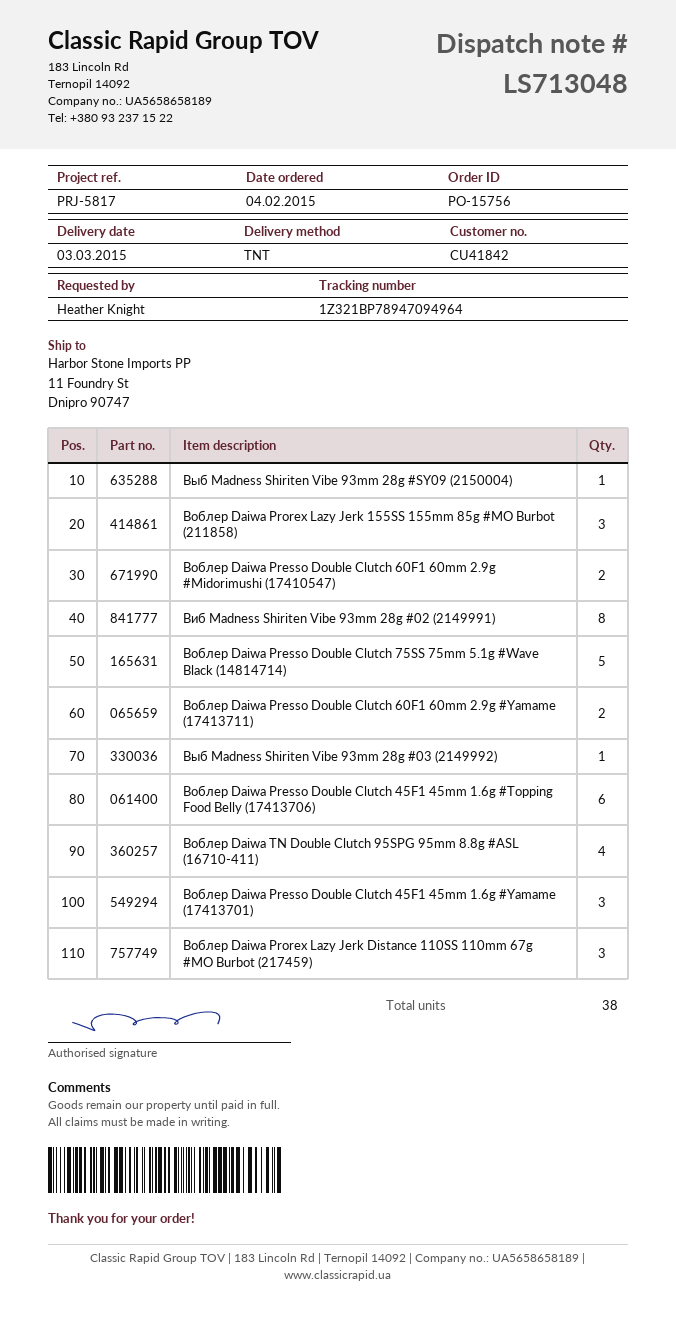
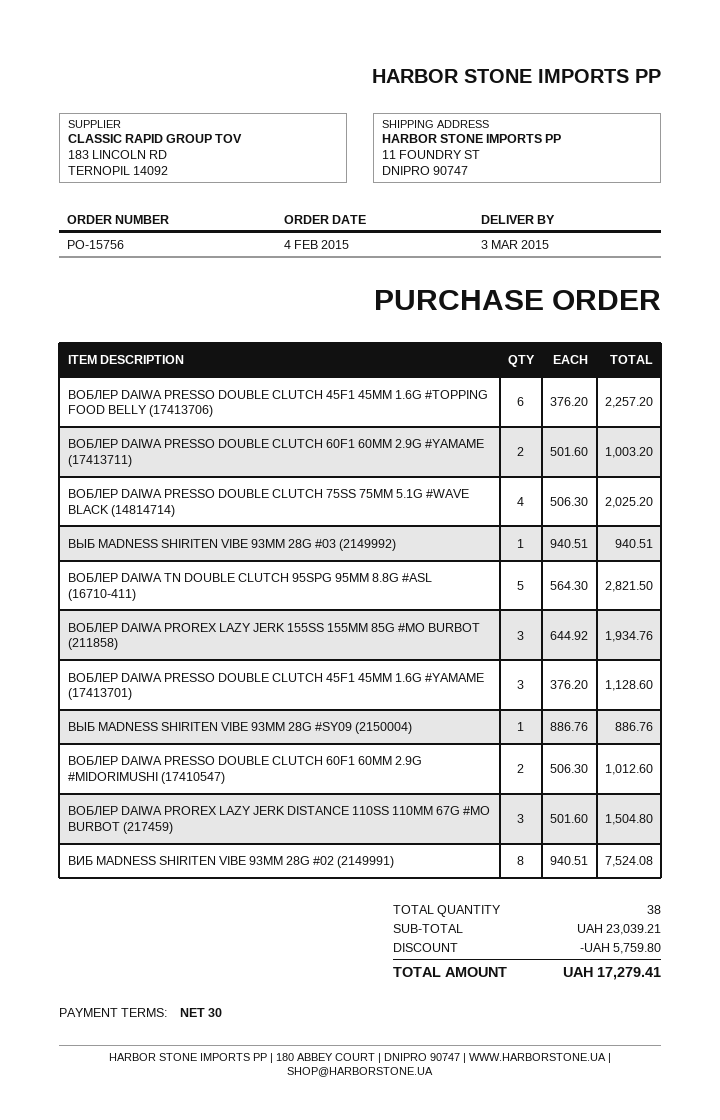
Воблер Daiwa Presso Double Clutch 75SS 75mm 5.1g #Wave Black (14814714): 5 -> 4
Воблер Daiwa TN Double Clutch 95SPG 95mm 8.8g #ASL (16710-411): 4 -> 5

